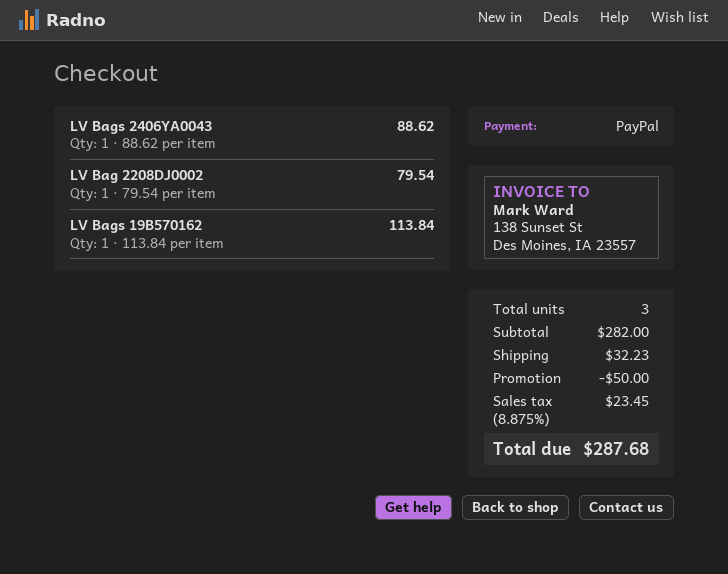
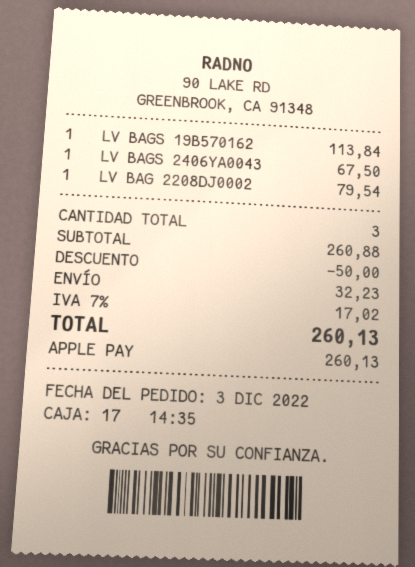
payment method: PayPal -> Apple Pay
LV Bags 2406YA0043: 1 x 88.62 = 88.62 -> 1 x 67.50 = 67.50
subtotal: 282.00 -> 260.88
tax: 8.875% = 23.45 -> 7% = 17.02
total: 287.68 -> 260.13

